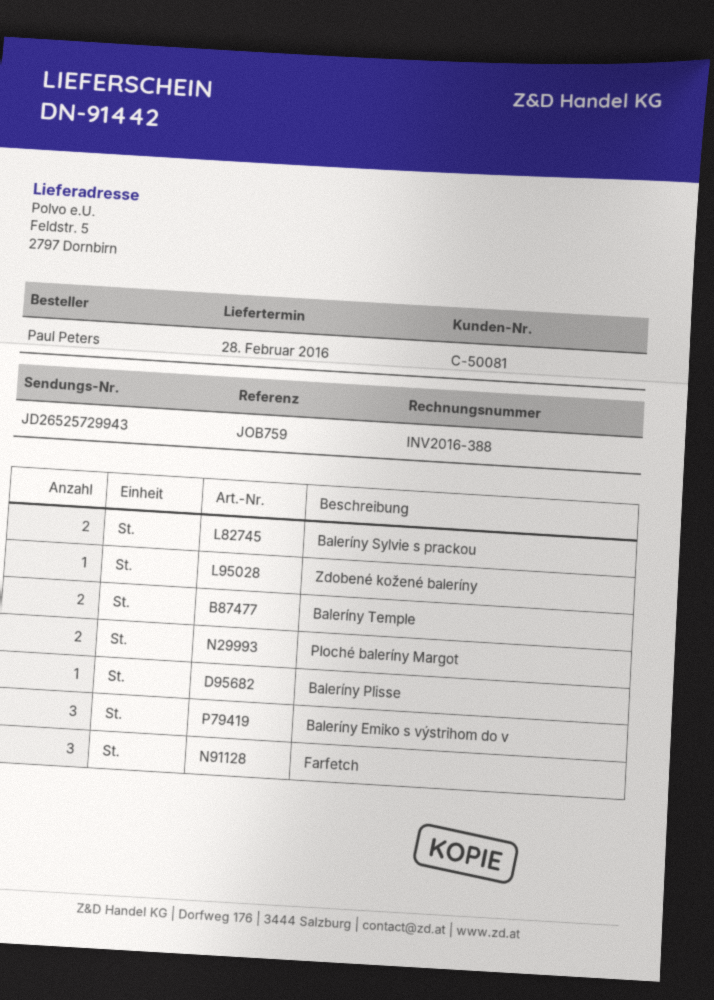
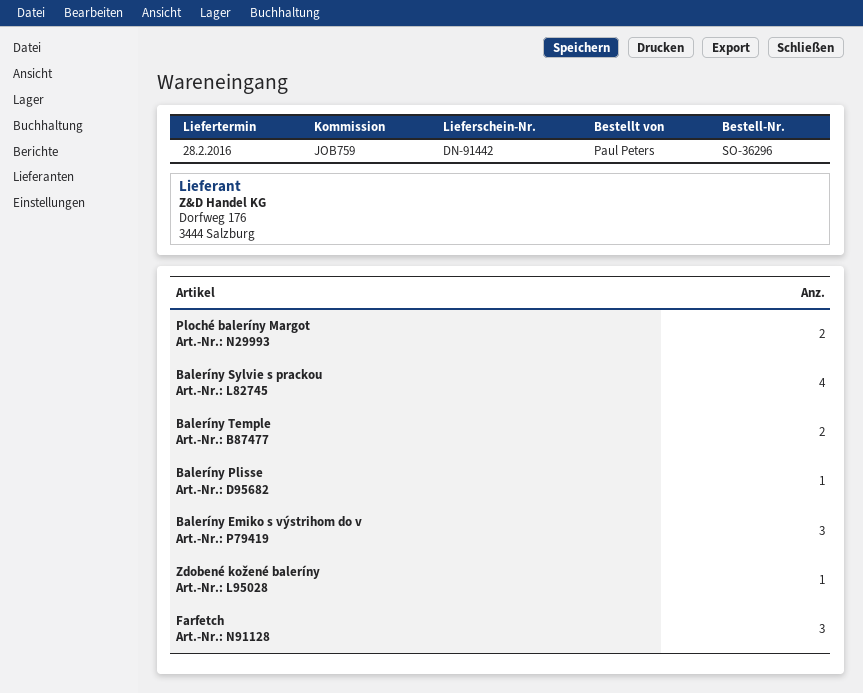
Baleríny Sylvie s prackou: 2 -> 4

